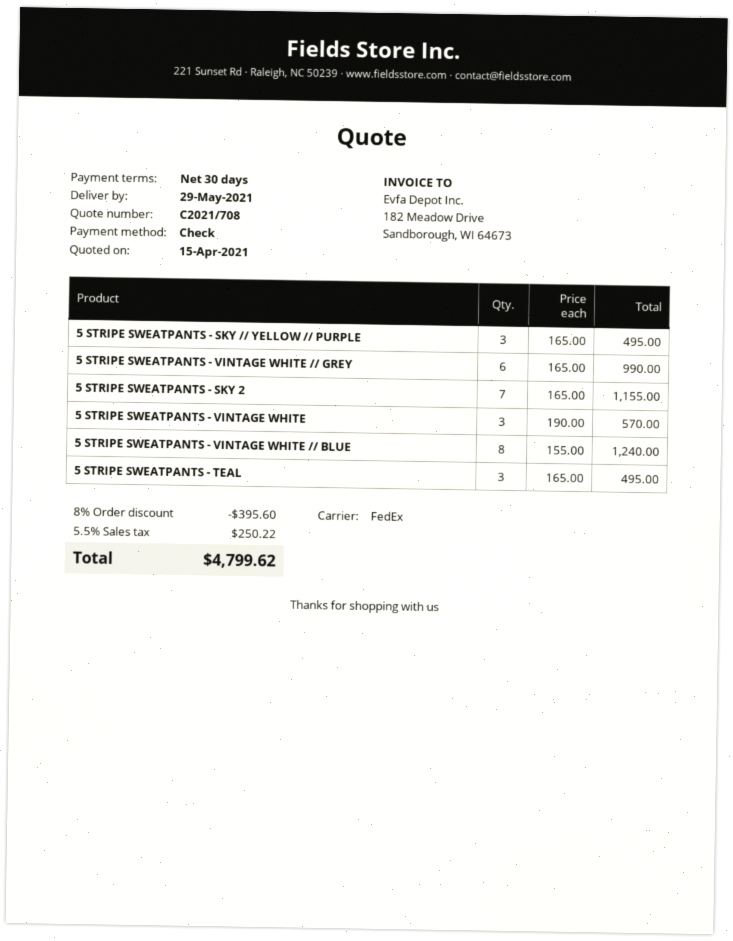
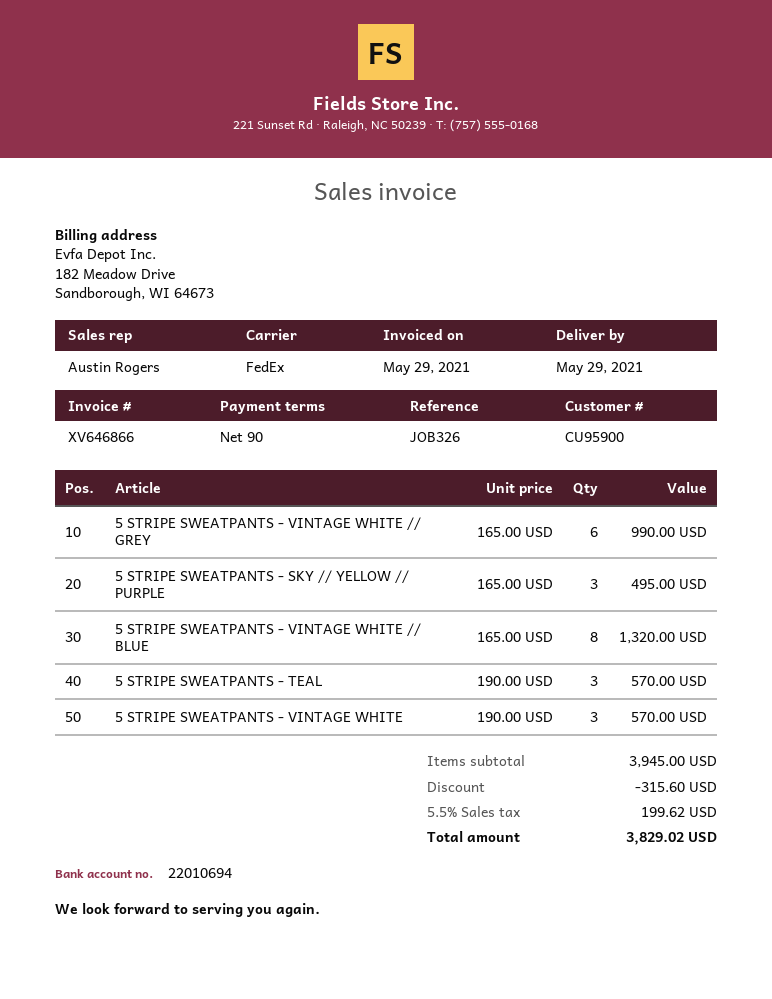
payment terms: 30 days -> 90 days
5 STRIPE SWEATPANTS - SKY 2: 7 x 165.00 = 1155.00 -> none
5 STRIPE SWEATPANTS - VINTAGE WHITE // BLUE: 8 x 155.00 = 1240.00 -> 8 x 165.00 = 1320.00
5 STRIPE SWEATPANTS - TEAL: 3 x 165.00 = 495.00 -> 3 x 190.00 = 570.00
discount: 395.60 -> 315.60
tax: 5.5% = 250.22 -> 5.5% = 199.62
total: 4799.62 -> 3829.02

